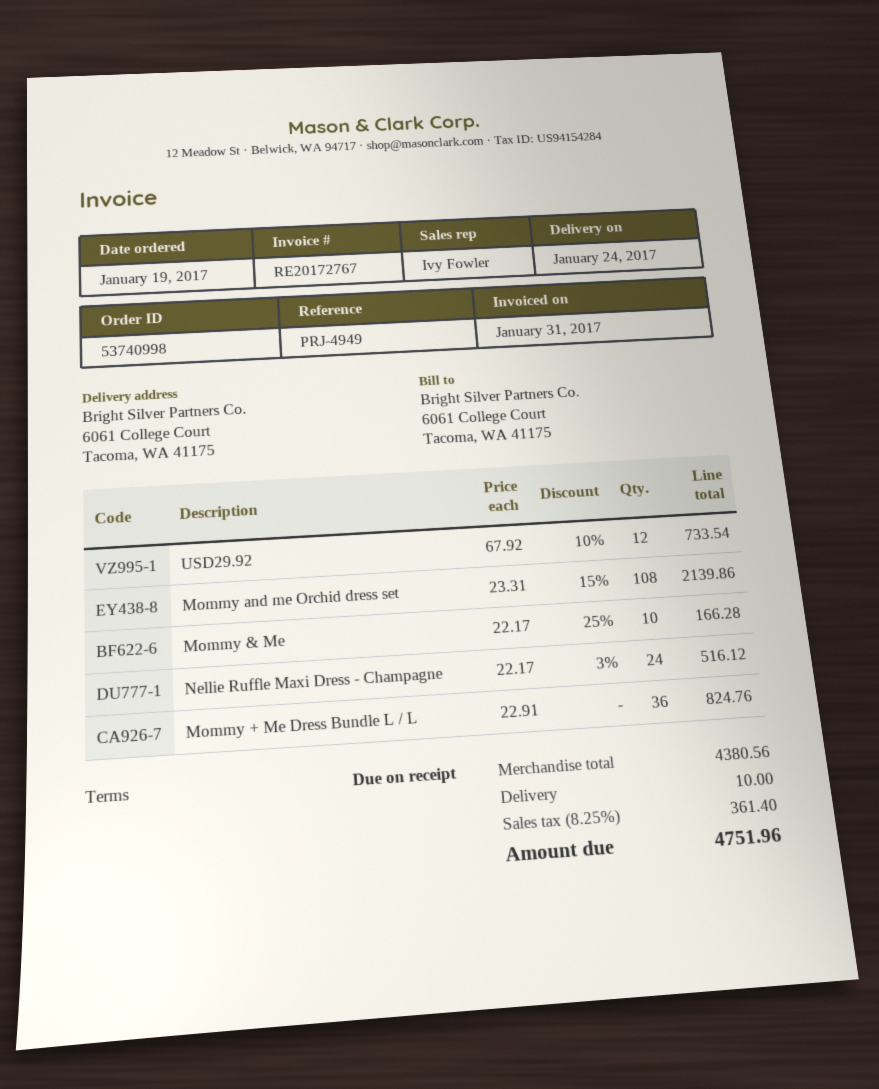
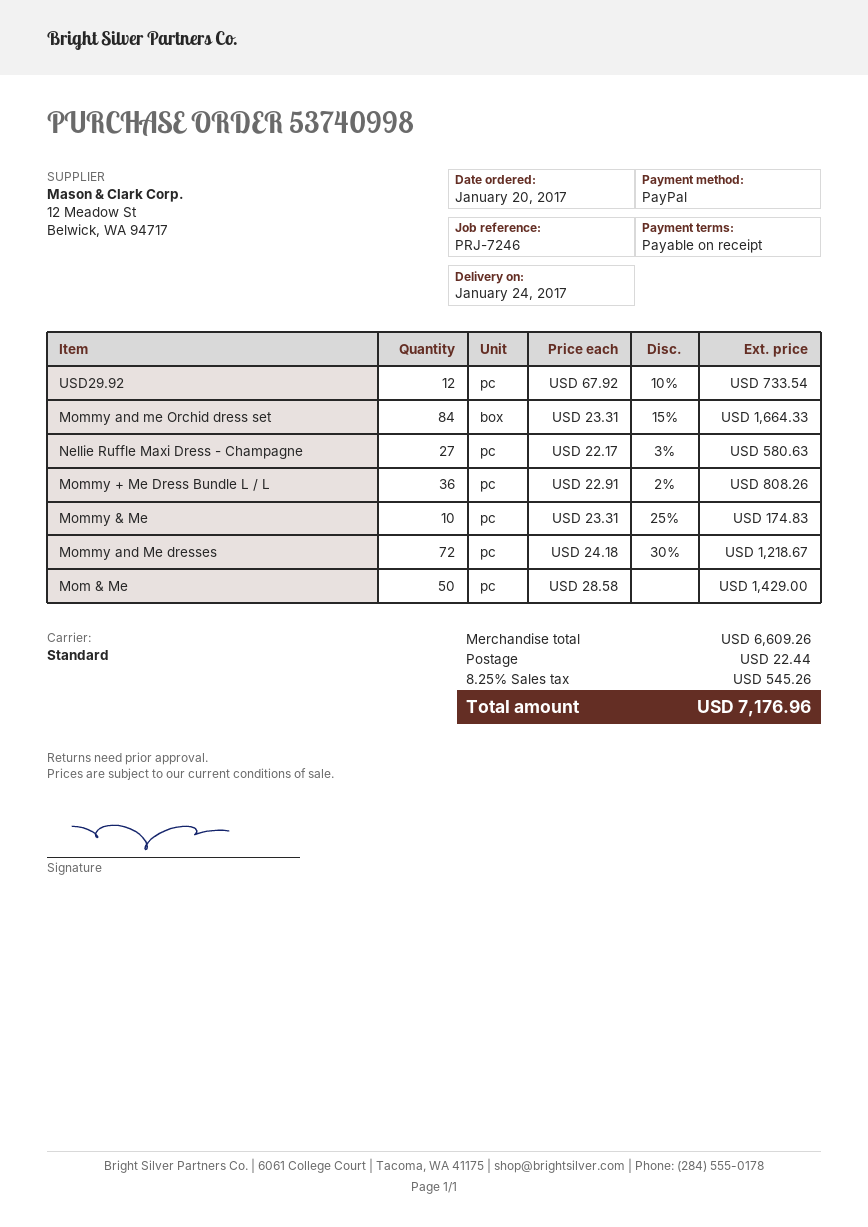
order date: 2017-01-19 -> 2017-01-20
reference: PRJ-4949 -> PRJ-7246
Mommy and me Orchid dress set: 108 x 23.31 - 15% = 2139.86 -> 84 x 23.31 - 15% = 1664.33
Mommy & Me: 10 x 22.17 - 25% = 166.28 -> 10 x 23.31 - 25% = 174.83
Nellie Ruffle Maxi Dress - Champagne: 24 x 22.17 - 3% = 516.12 -> 27 x 22.17 - 3% = 580.63
Mommy + Me Dress Bundle L / L: 36 x 22.91 = 824.76 -> 36 x 22.91 - 2% = 808.26
Mommy and Me dresses: none -> 72 x 24.18 - 30% = 1218.67
Mom & Me: none -> 50 x 28.58 = 1429.00
subtotal: 4380.56 -> 6609.26
shipping: 10.00 -> 22.44
tax: 8.25% = 361.40 -> 8.25% = 545.26
total: 4751.96 -> 7176.96

